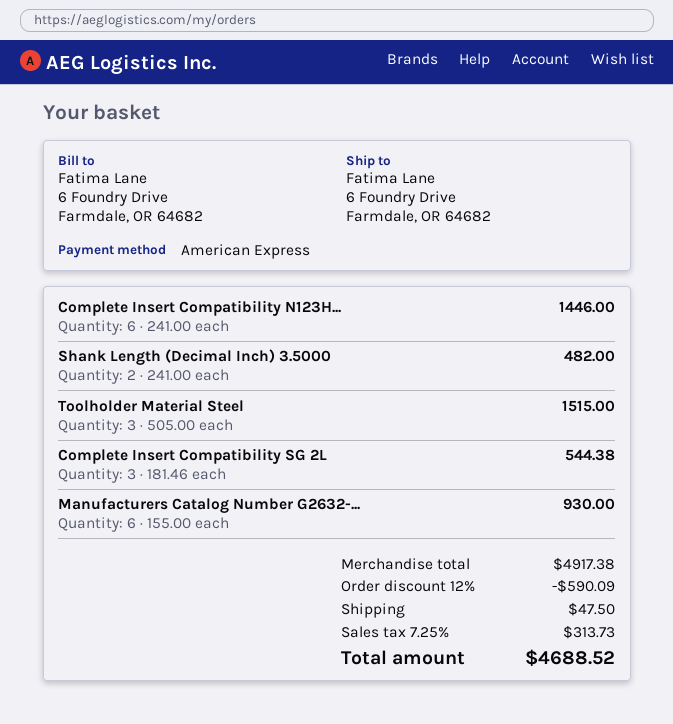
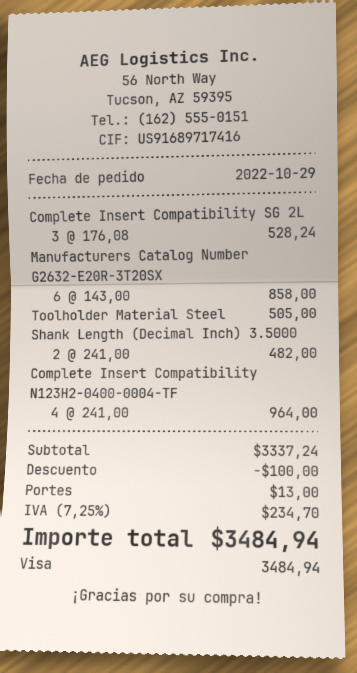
payment method: American Express -> Visa
Complete Insert Compatibility N123H...: 6 x 241.00 = 1446.00 -> 4 x 241.00 = 964.00
Toolholder Material Steel: 3 x 505.00 = 1515.00 -> 1 x 505.00 = 505.00
Complete Insert Compatibility SG 2L: 3 x 181.46 = 544.38 -> 3 x 176.08 = 528.24
Manufacturers Catalog Number G2632-...: 6 x 155.00 = 930.00 -> 6 x 143.00 = 858.00
subtotal: 4917.38 -> 3337.24
discount: 590.09 -> 100.00
shipping: 47.50 -> 13.00
tax: 7.25% = 313.73 -> 7.25% = 234.70
total: 4688.52 -> 3484.94

